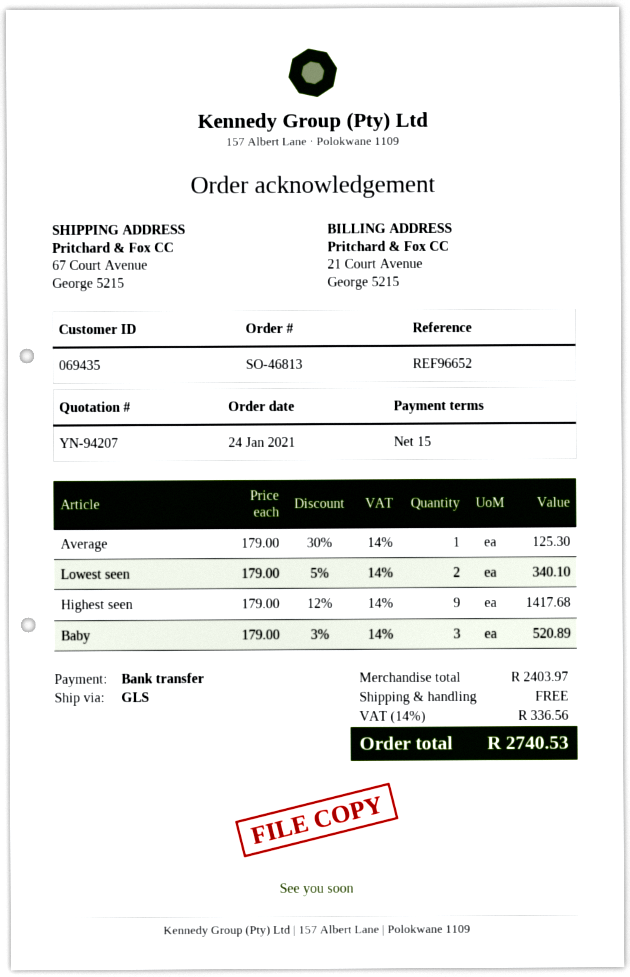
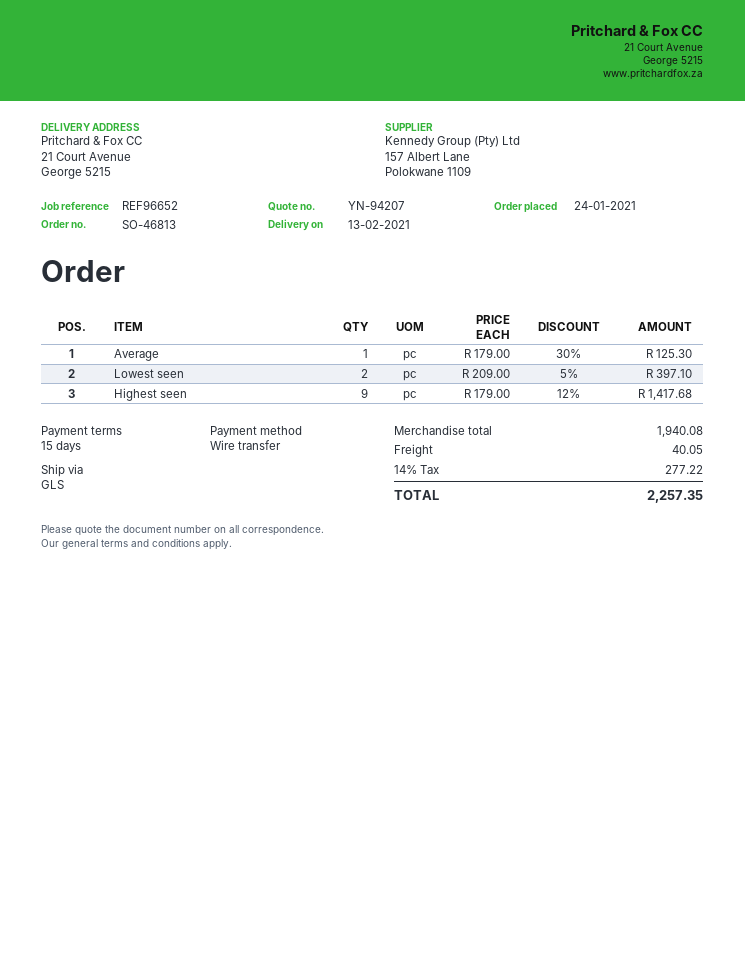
ship to: 67 Court Avenue, George 5215 -> 21 Court Avenue, George 5215
Lowest seen: 2 x 179.00 - 5% = 340.10 -> 2 x 209.00 - 5% = 397.10
Baby: 3 x 179.00 - 3% = 520.89 -> none
subtotal: 2403.97 -> 1940.08
shipping: 0.00 -> 40.05
tax: 14% = 336.56 -> 14% = 277.22
total: 2740.53 -> 2257.35

